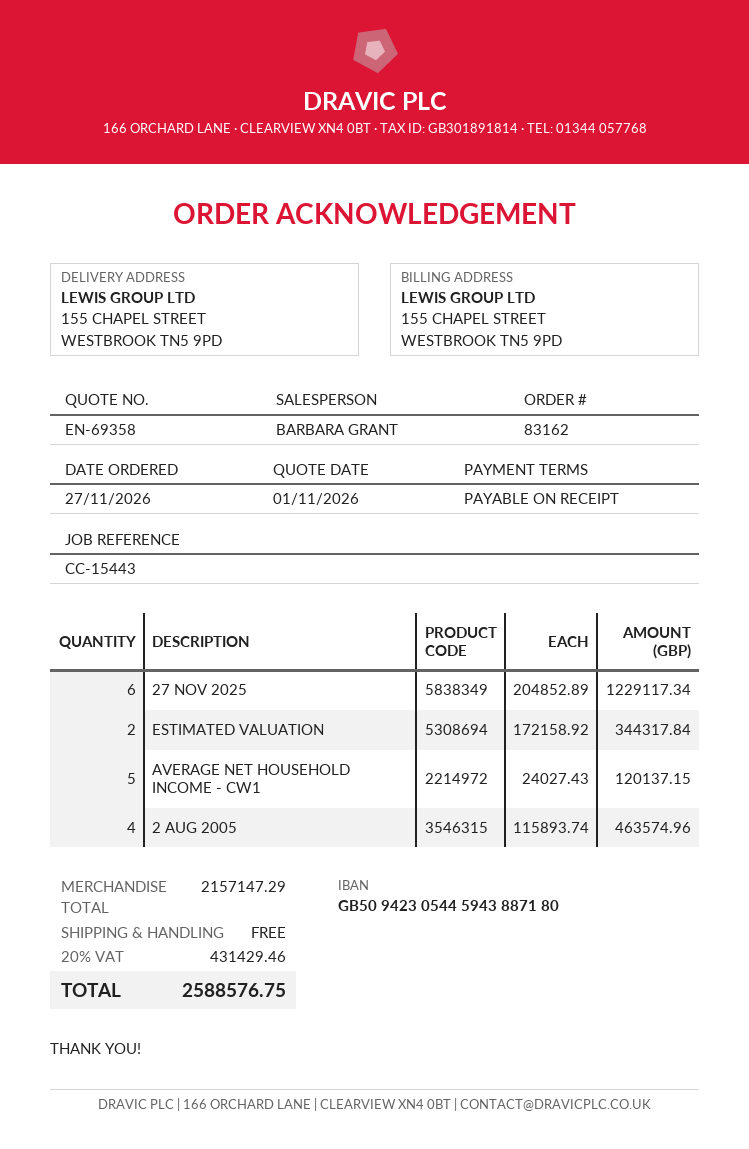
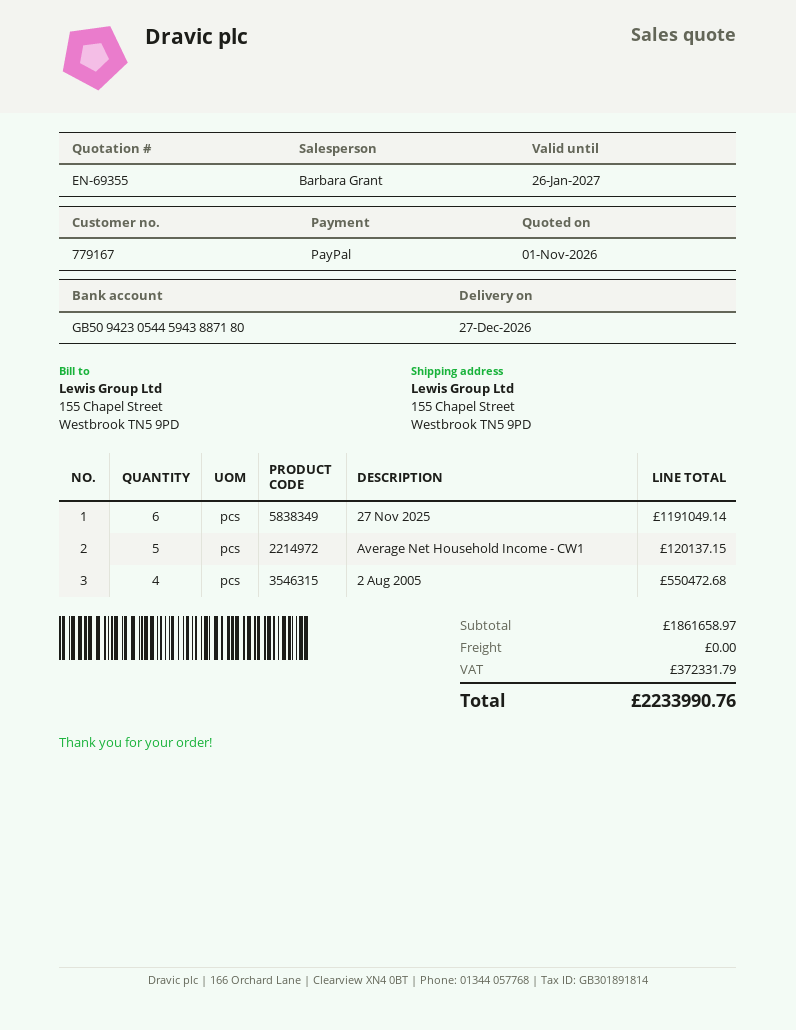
quote number: EN-69358 -> EN-69355
27 NOV 2025: 6 for 1229117.34 -> 6 for 1191049.14
ESTIMATED VALUATION: 2 for 344317.84 -> none
2 AUG 2005: 4 for 463574.96 -> 4 for 550472.68
subtotal: 2157147.29 -> 1861658.97
tax: 431429.46 -> 372331.79
total: 2588576.75 -> 2233990.76

